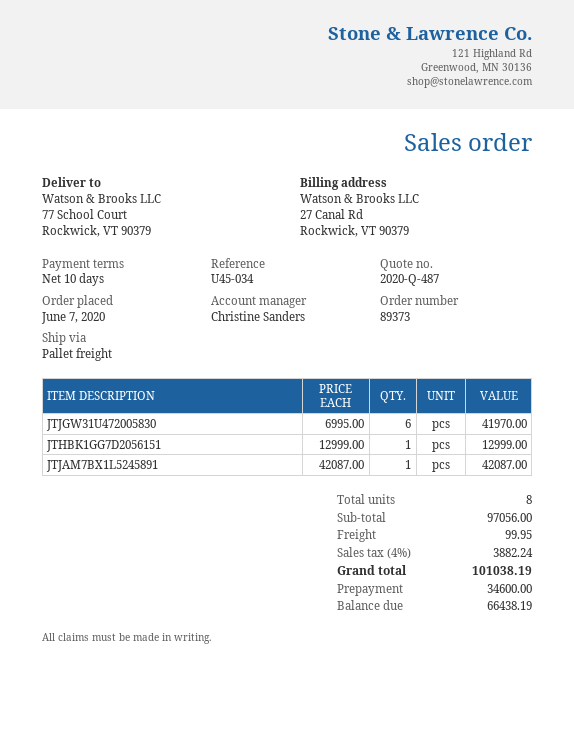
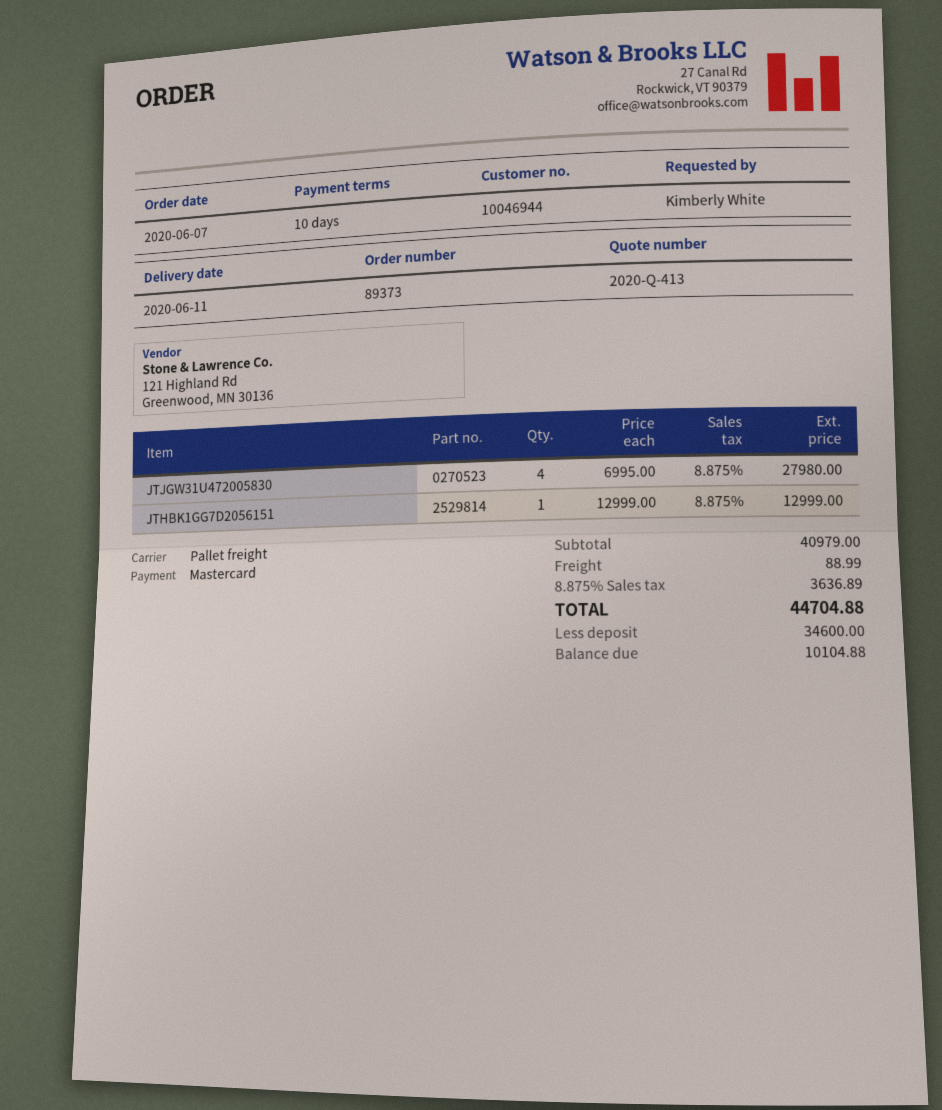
quote number: 2020-Q-487 -> 2020-Q-413
JTJGW31U472005830: 6 x 6995.00 = 41970.00 -> 4 x 6995.00 = 27980.00
JTJAM7BX1L5245891: 1 x 42087.00 = 42087.00 -> none
subtotal: 97056.00 -> 40979.00
shipping: 99.95 -> 88.99
tax: 4% = 3882.24 -> 8.875% = 3636.89
total: 101038.19 -> 44704.88
balance: 66438.19 -> 10104.88

